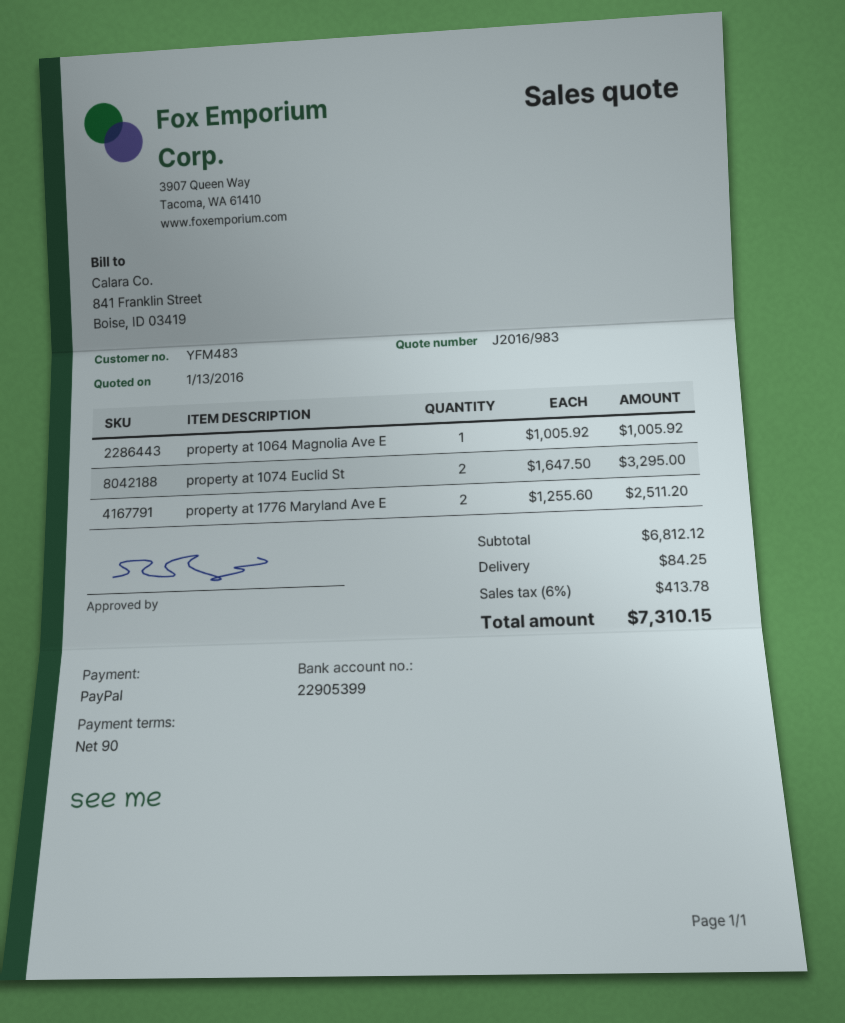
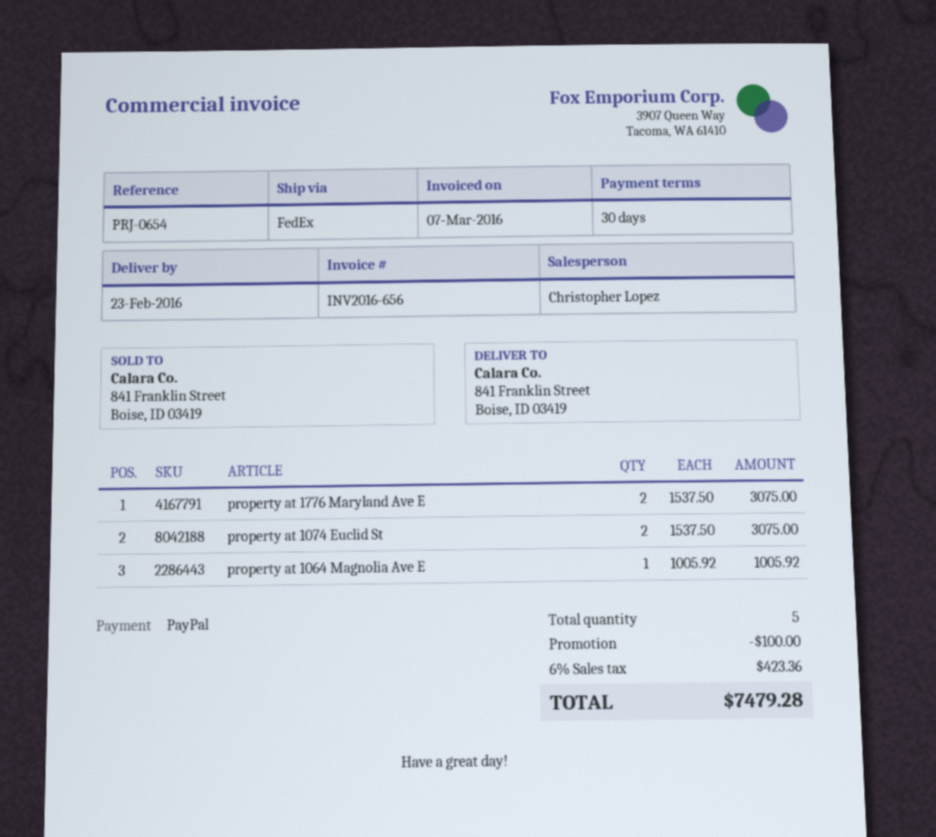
payment terms: 90 days -> 30 days
property at 1074 Euclid St: 2 x 1647.50 = 3295.00 -> 2 x 1537.50 = 3075.00
property at 1776 Maryland Ave E: 2 x 1255.60 = 2511.20 -> 2 x 1537.50 = 3075.00
discount: none -> 100.00
shipping: 84.25 -> none
tax: 6% = 413.78 -> 6% = 423.36
total: 7310.15 -> 7479.28

